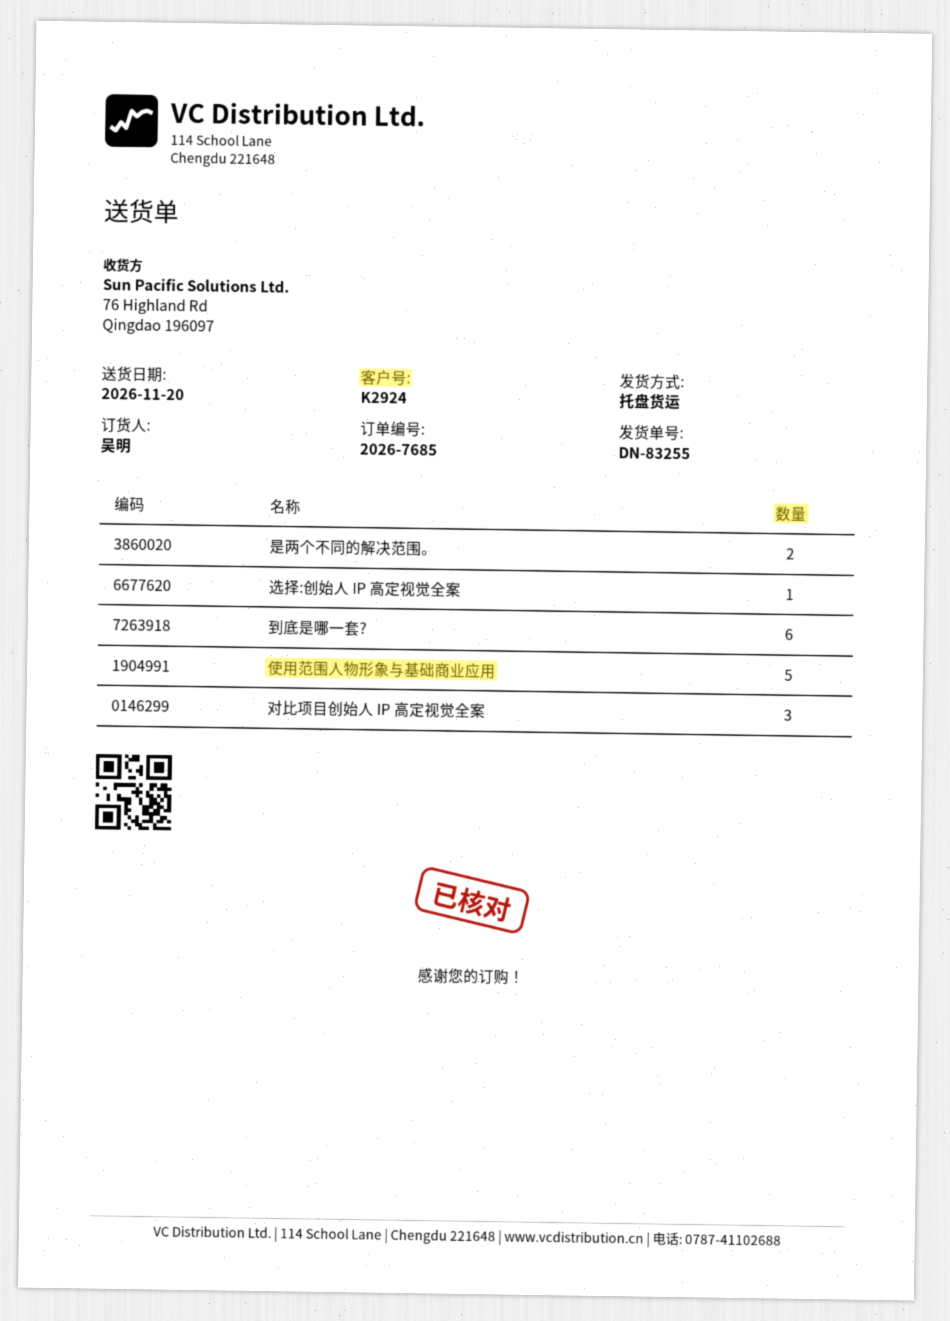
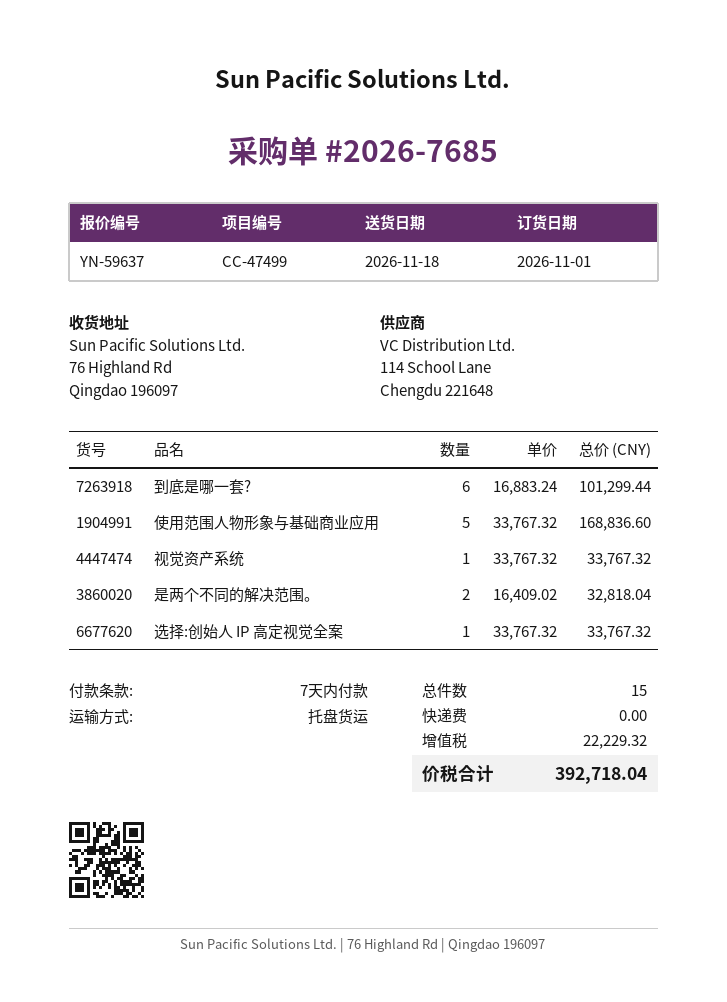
delivery date: 2026-11-20 -> 2026-11-18
对比项目创始人 IP 高定视觉全案: 3 -> none
视觉资产系统: none -> 1

